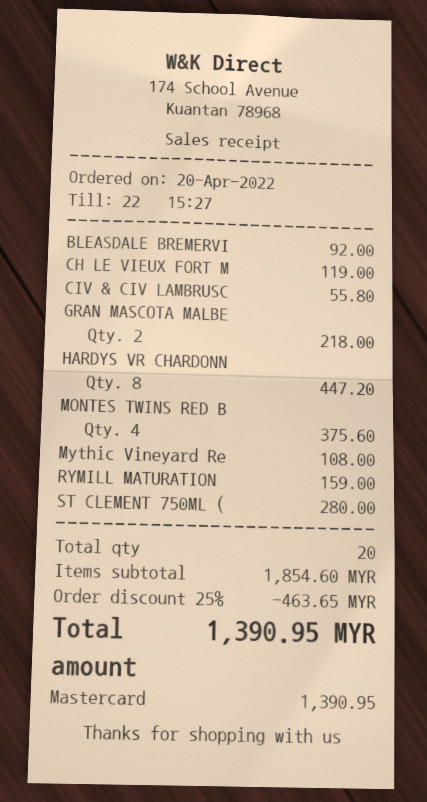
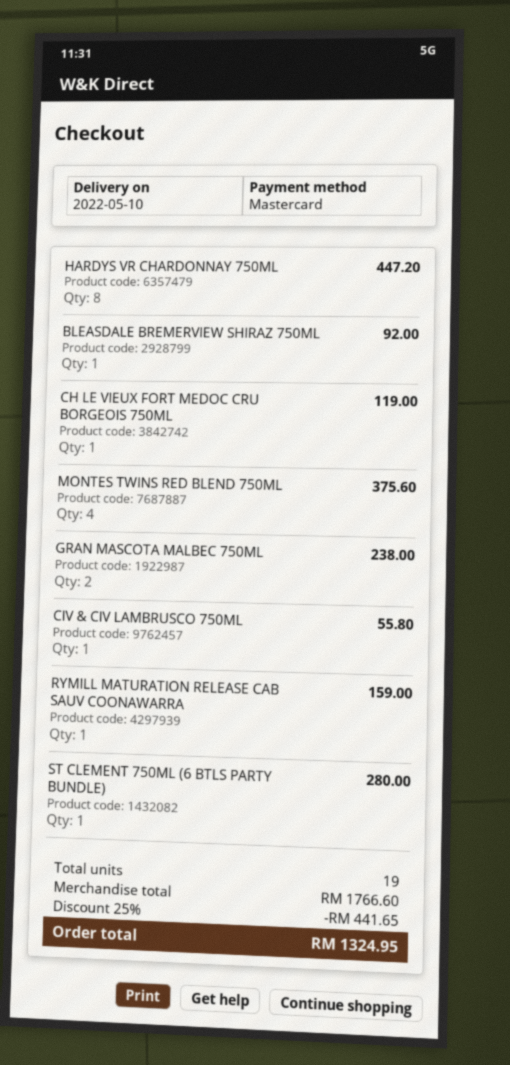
GRAN MASCOTA MALBE: 2 for 218.00 -> 2 for 238.00
Mythic Vineyard Re: 1 for 108.00 -> none
total quantity: 20 -> 19
subtotal: 1854.60 -> 1766.60
discount: 25% = 463.65 -> 25% = 441.65
total: 1390.95 -> 1324.95

